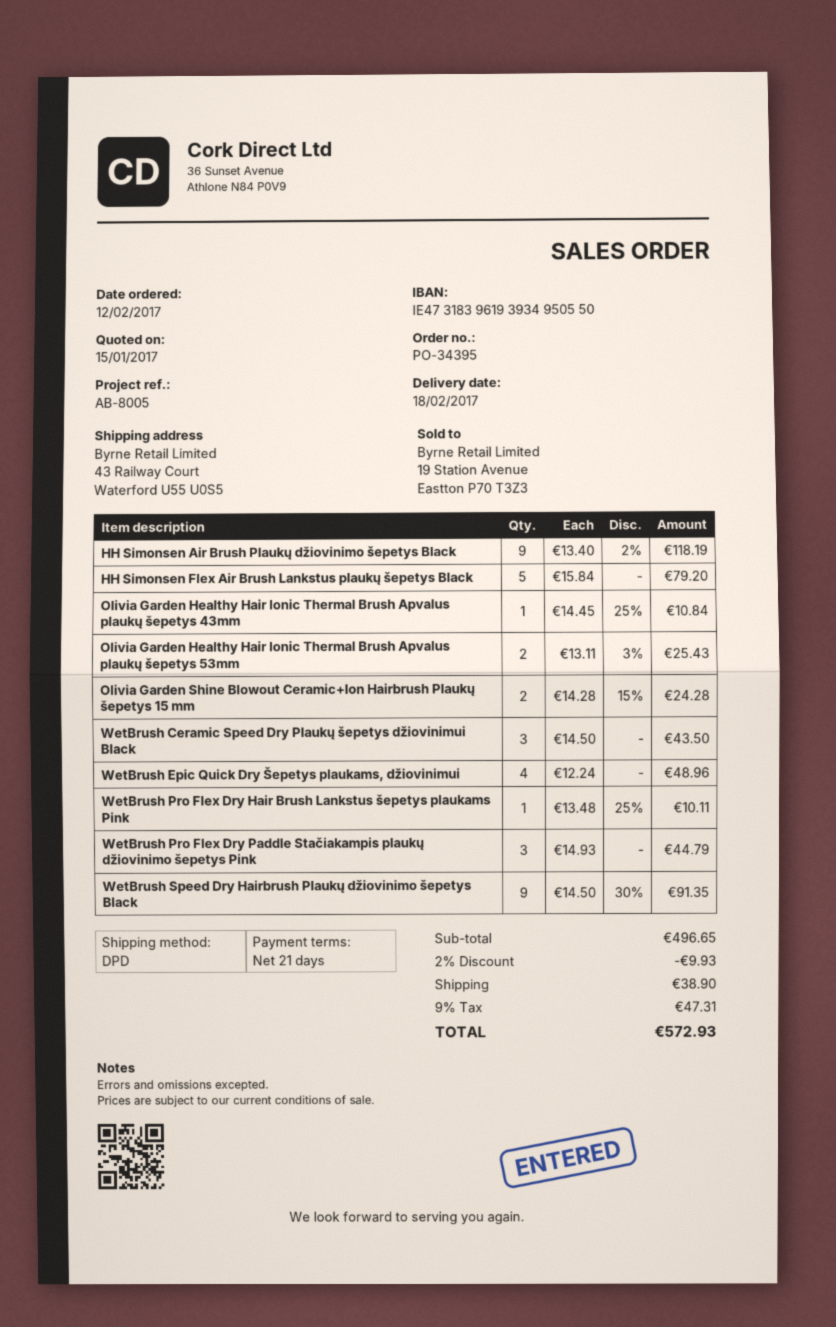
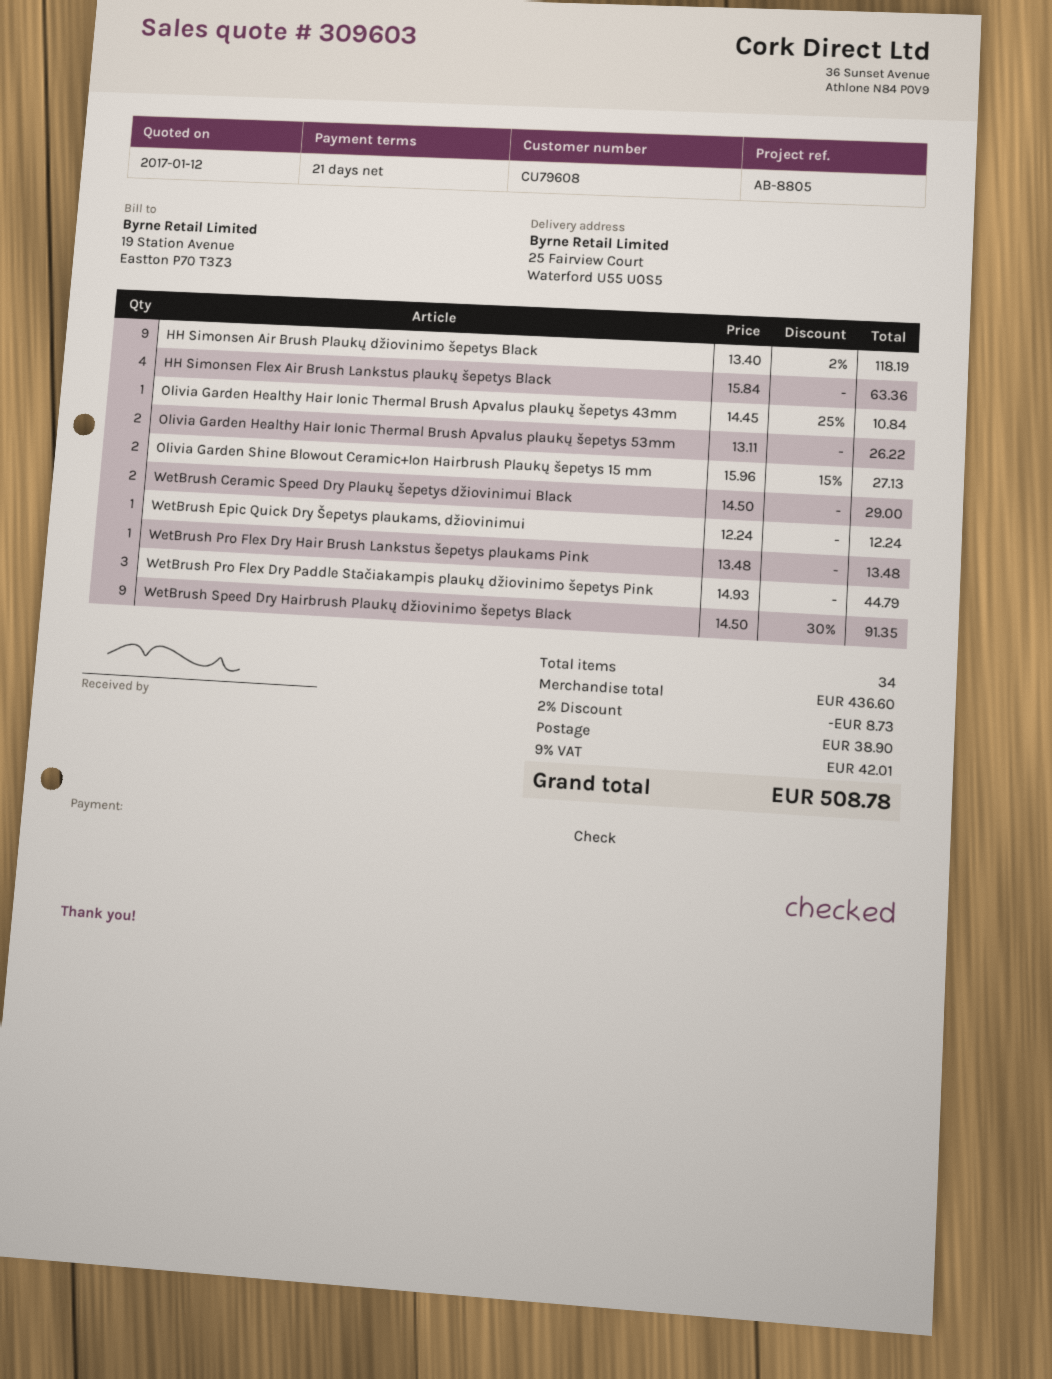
quote date: 2017-01-15 -> 2017-01-12
reference: AB-8005 -> AB-8805
ship to: 43 Railway Court, Waterford U55 U0S5 -> 25 Fairview Court, Waterford U55 U0S5
HH Simonsen Flex Air Brush Lankstus plaukų šepetys Black: 5 x 15.84 = 79.20 -> 4 x 15.84 = 63.36
Olivia Garden Healthy Hair Ionic Thermal Brush Apvalus plaukų šepetys 53mm: 2 x 13.11 - 3% = 25.43 -> 2 x 13.11 = 26.22
Olivia Garden Shine Blowout Ceramic+Ion Hairbrush Plaukų šepetys 15 mm: 2 x 14.28 - 15% = 24.28 -> 2 x 15.96 - 15% = 27.13
WetBrush Ceramic Speed Dry Plaukų šepetys džiovinimui Black: 3 x 14.50 = 43.50 -> 2 x 14.50 = 29.00
WetBrush Epic Quick Dry Šepetys plaukams, džiovinimui: 4 x 12.24 = 48.96 -> 1 x 12.24 = 12.24
WetBrush Pro Flex Dry Hair Brush Lankstus šepetys plaukams Pink: 1 x 13.48 - 25% = 10.11 -> 1 x 13.48 = 13.48
subtotal: 496.65 -> 436.60
discount: 2% = 9.93 -> 2% = 8.73
tax: 9% = 47.31 -> 9% = 42.01
total: 572.93 -> 508.78

